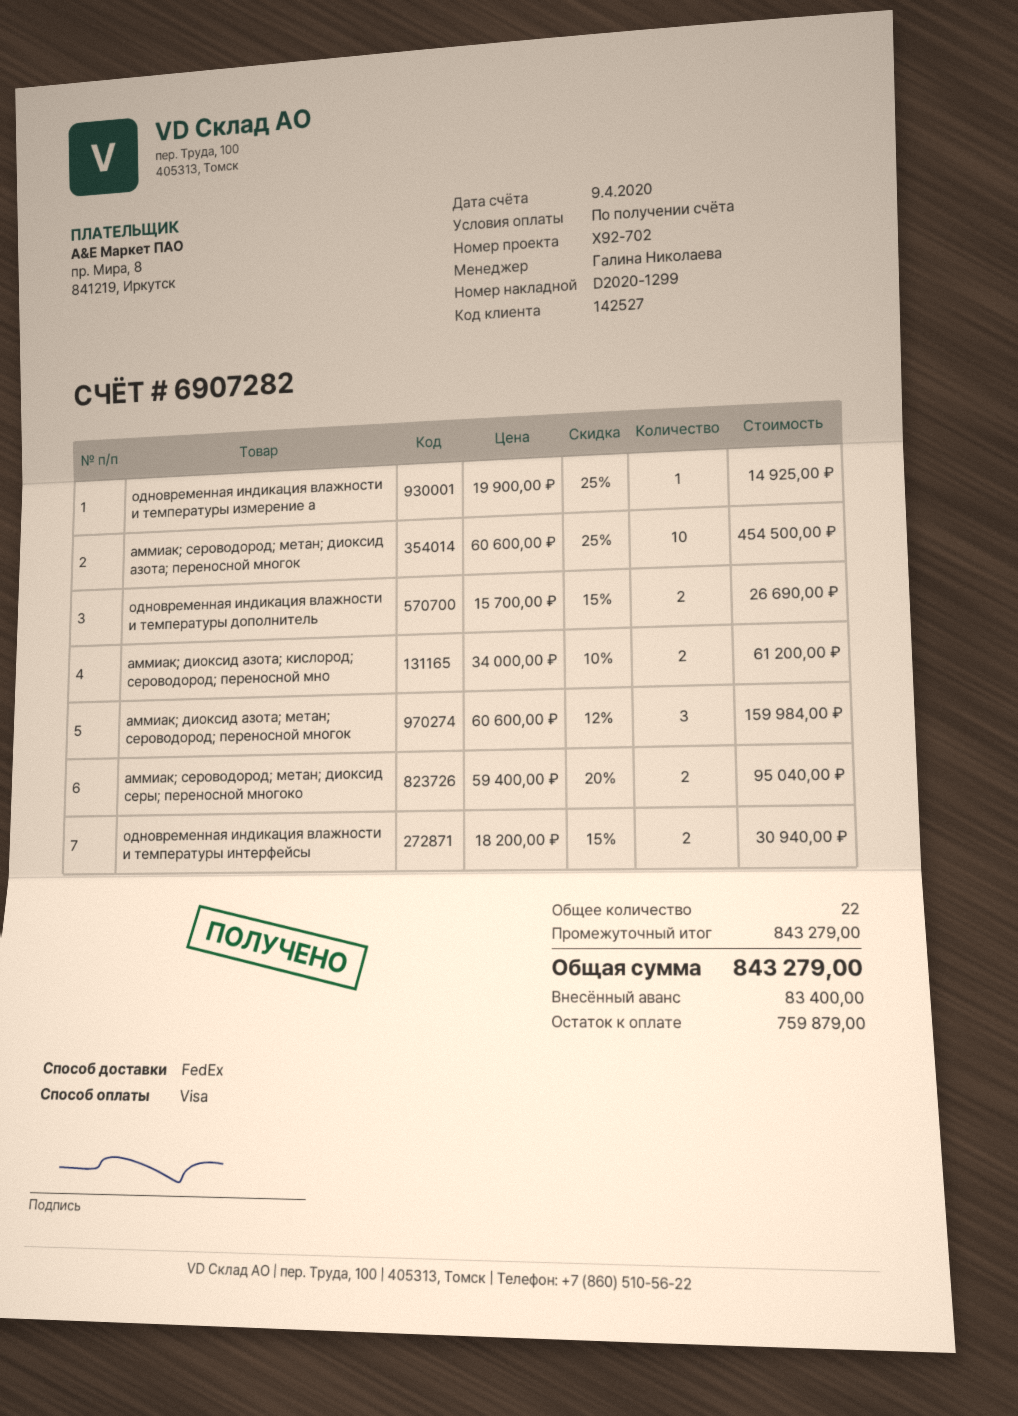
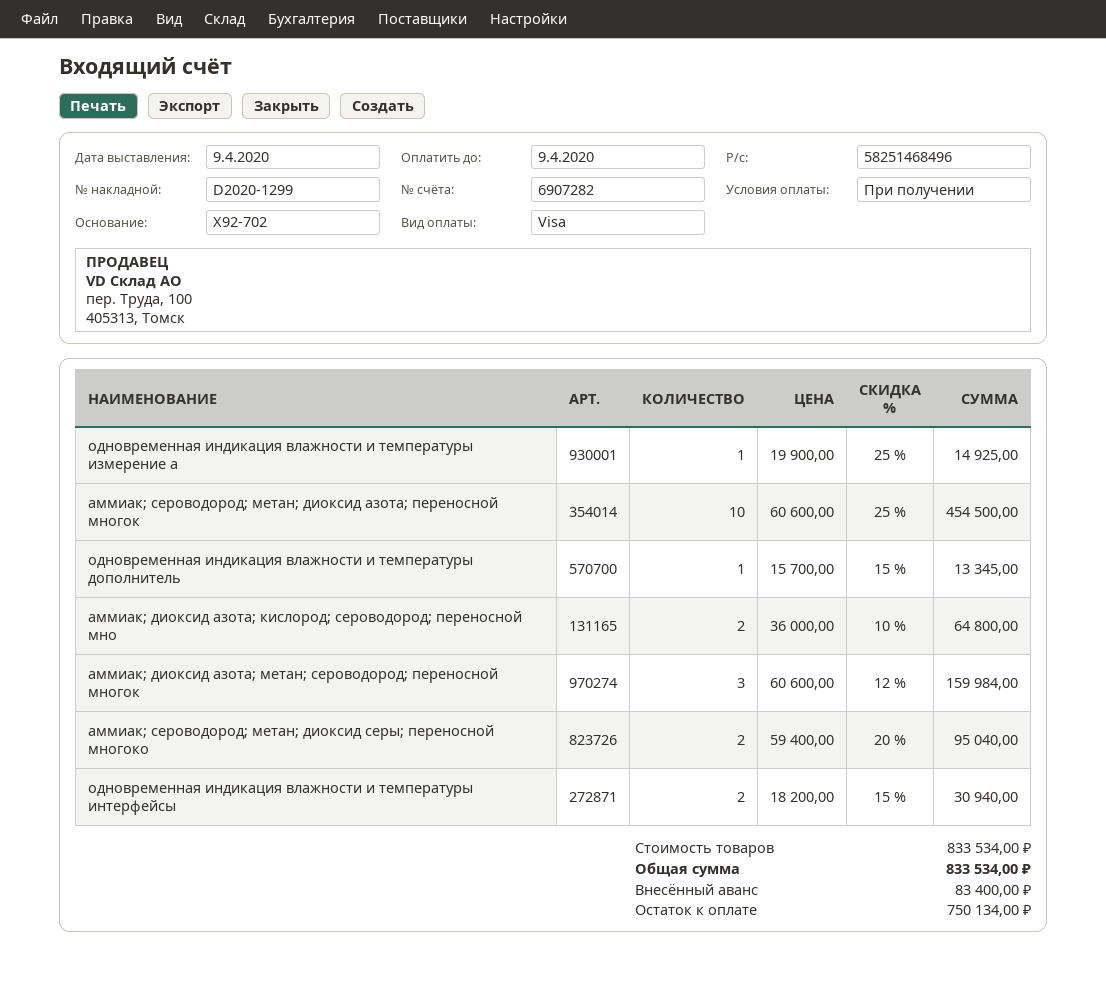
одновременная индикация влажности и температуры дополнитель: 2 x 15700.00 - 15% = 26690.00 -> 1 x 15700.00 - 15% = 13345.00
аммиак; диоксид азота; кислород; сероводород; переносной мно: 2 x 34000.00 - 10% = 61200.00 -> 2 x 36000.00 - 10% = 64800.00
subtotal: 843279.00 -> 833534.00
total: 843279.00 -> 833534.00
balance: 759879.00 -> 750134.00

